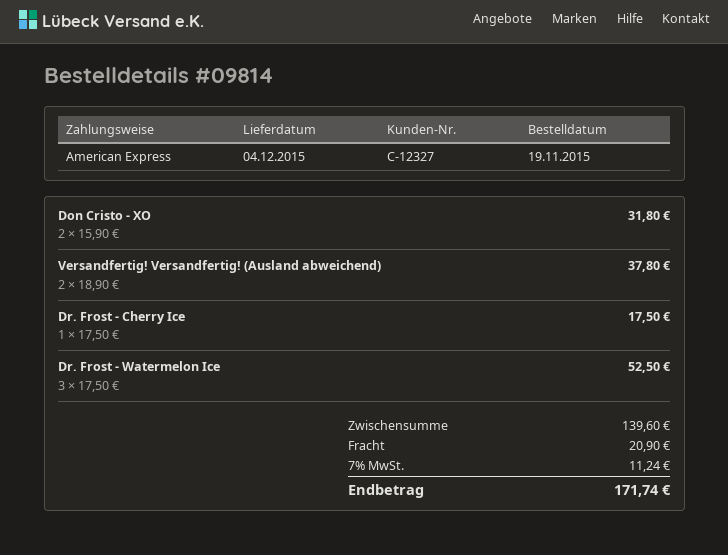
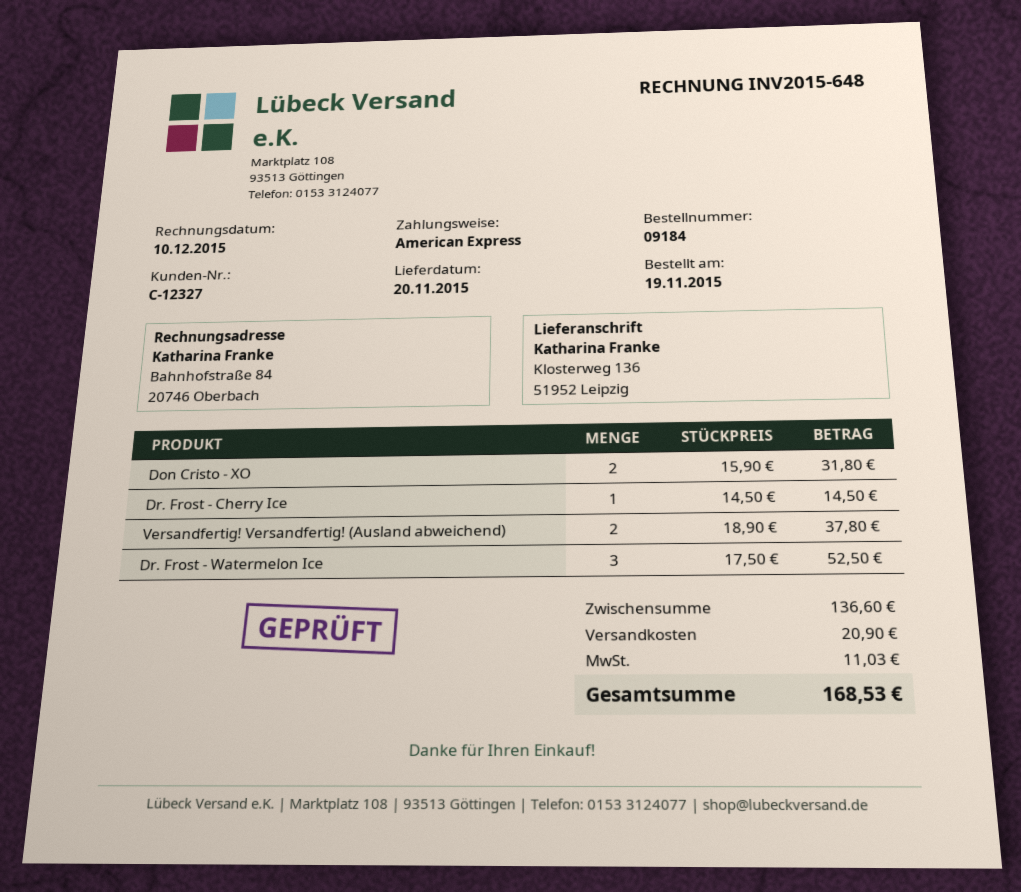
order number: 09814 -> 09184
delivery date: 2015-12-04 -> 2015-11-20
Dr. Frost - Cherry Ice: 1 x 17.50 = 17.50 -> 1 x 14.50 = 14.50
subtotal: 139.60 -> 136.60
tax: 11.24 -> 11.03
total: 171.74 -> 168.53

